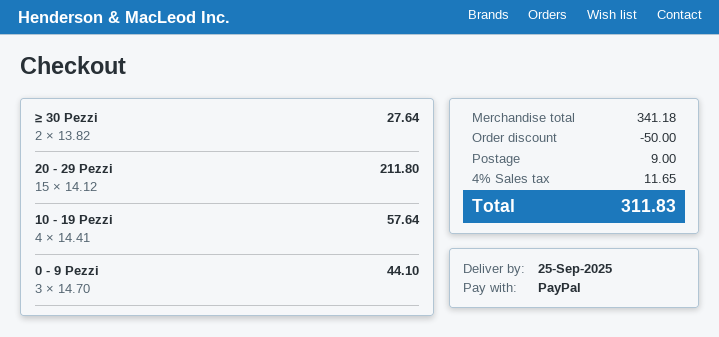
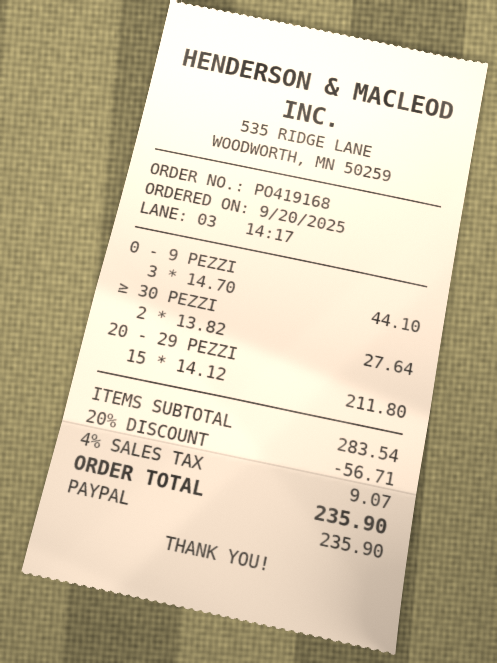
10 - 19 Pezzi: 4 x 14.41 = 57.64 -> none
subtotal: 341.18 -> 283.54
discount: 50.00 -> 56.71
shipping: 9.00 -> none
tax: 4% = 11.65 -> 4% = 9.07
total: 311.83 -> 235.90

